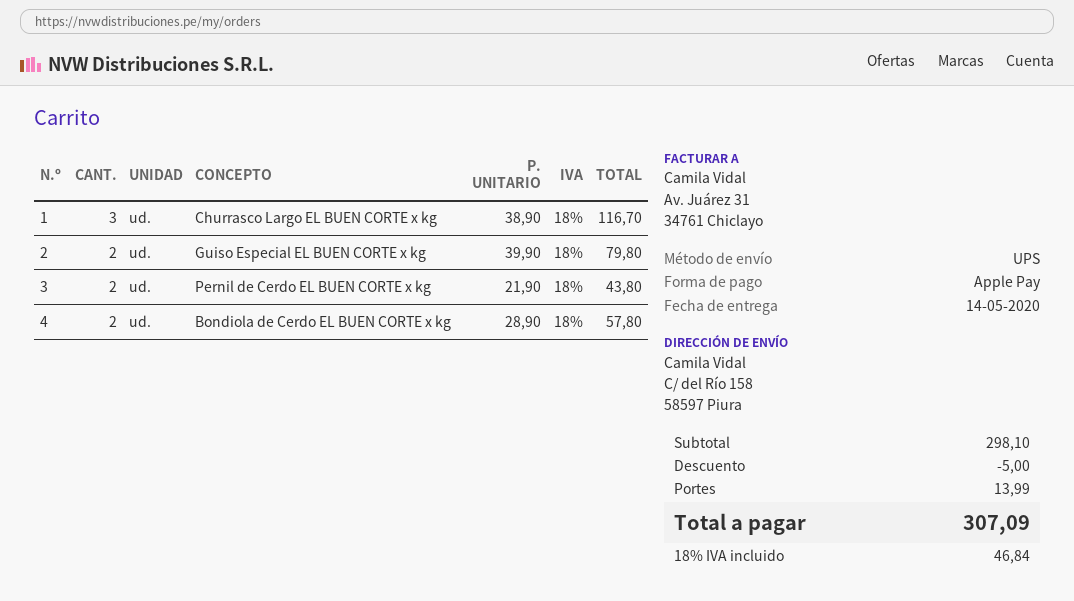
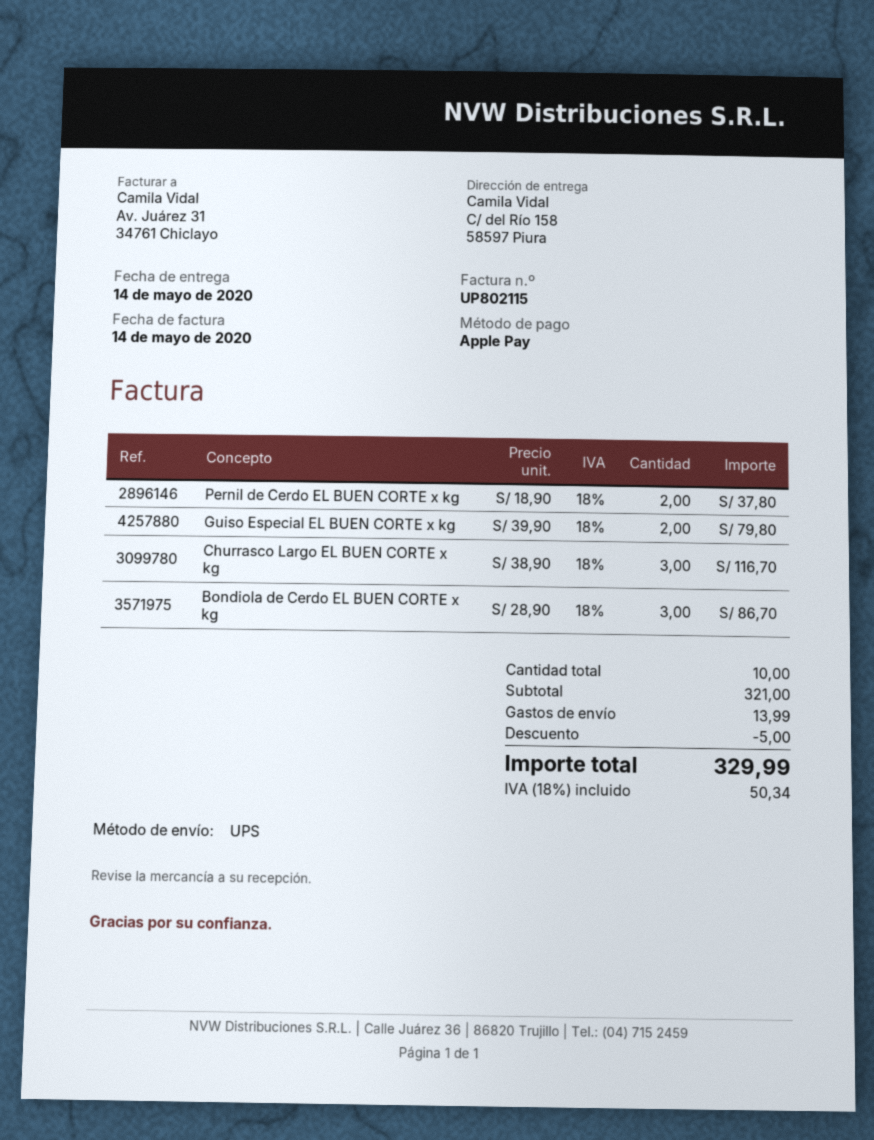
Pernil de Cerdo EL BUEN CORTE x kg: 2 x 21.90 = 43.80 -> 2 x 18.90 = 37.80
Bondiola de Cerdo EL BUEN CORTE x kg: 2 x 28.90 = 57.80 -> 3 x 28.90 = 86.70
subtotal: 298.10 -> 321.00
tax: 18% = 46.84 -> 18% = 50.34
total: 307.09 -> 329.99

